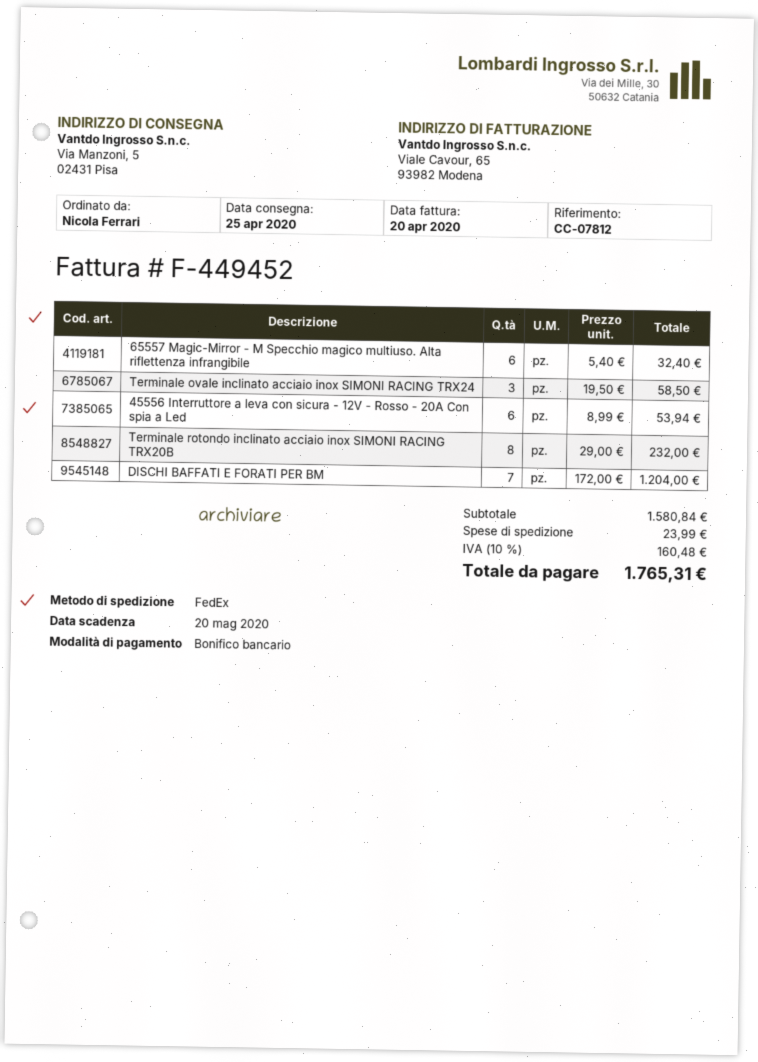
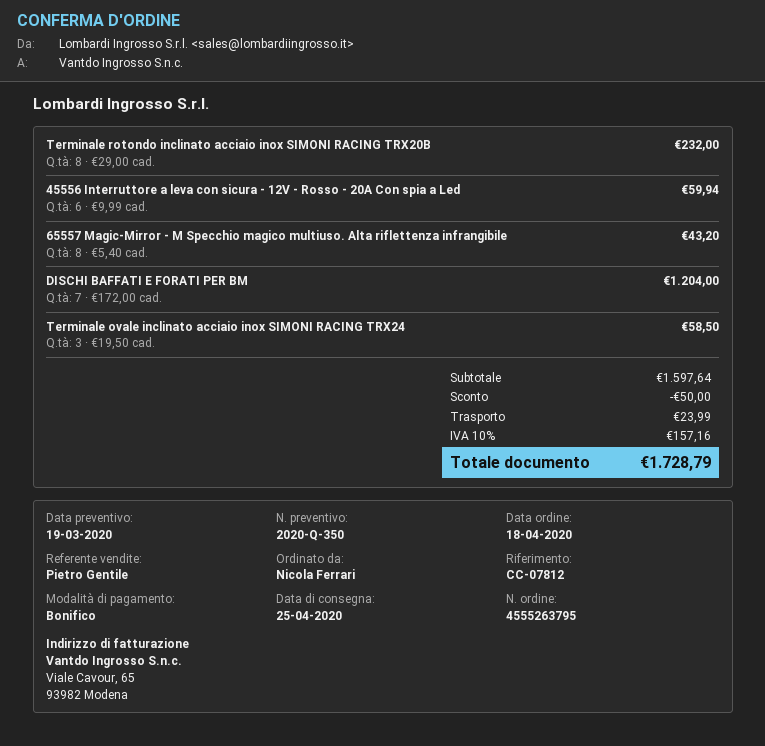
65557 Magic-Mirror - M Specchio magico multiuso. Alta riflettenza infrangibile: 6 x 5.40 = 32.40 -> 8 x 5.40 = 43.20
45556 Interruttore a leva con sicura - 12V - Rosso - 20A Con spia a Led: 6 x 8.99 = 53.94 -> 6 x 9.99 = 59.94
subtotal: 1580.84 -> 1597.64
discount: none -> 50.00
tax: 10% = 160.48 -> 10% = 157.16
total: 1765.31 -> 1728.79

